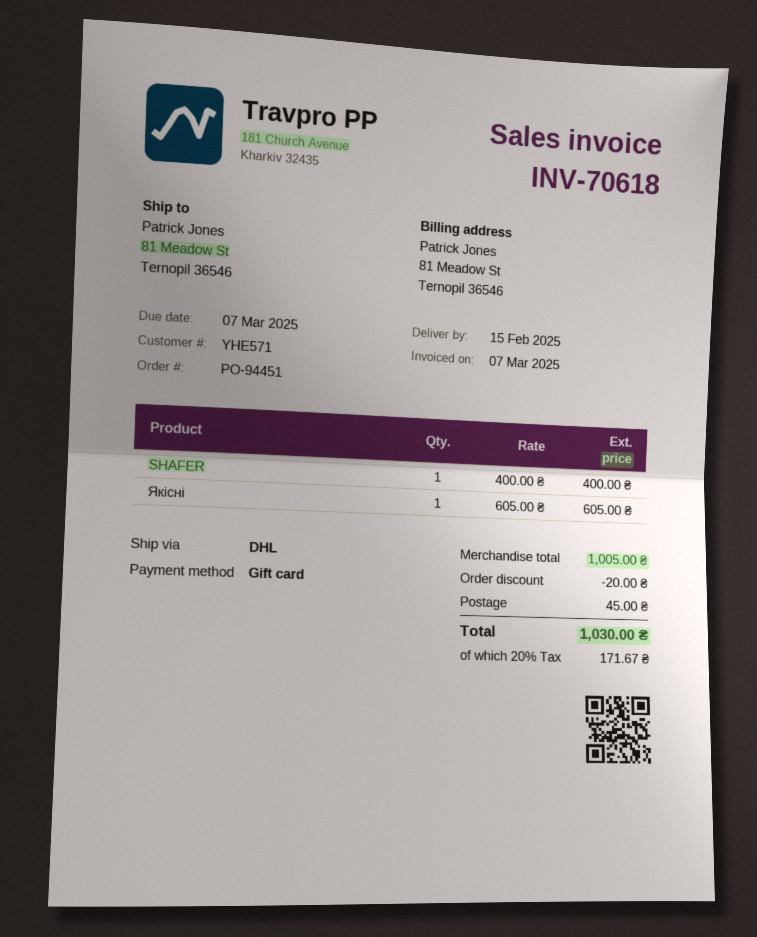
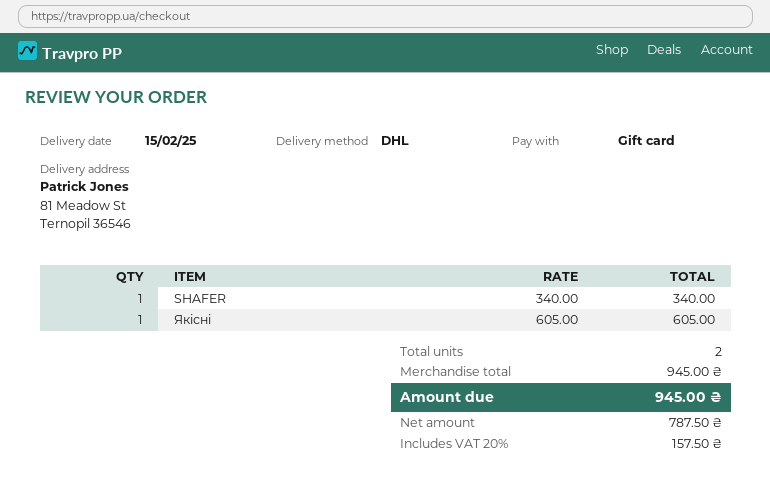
SHAFER: 1 x 400.00 = 400.00 -> 1 x 340.00 = 340.00
subtotal: 1005.00 -> 945.00
discount: 20.00 -> none
shipping: 45.00 -> none
tax: 20% = 171.67 -> 20% = 157.50
total: 1030.00 -> 945.00

